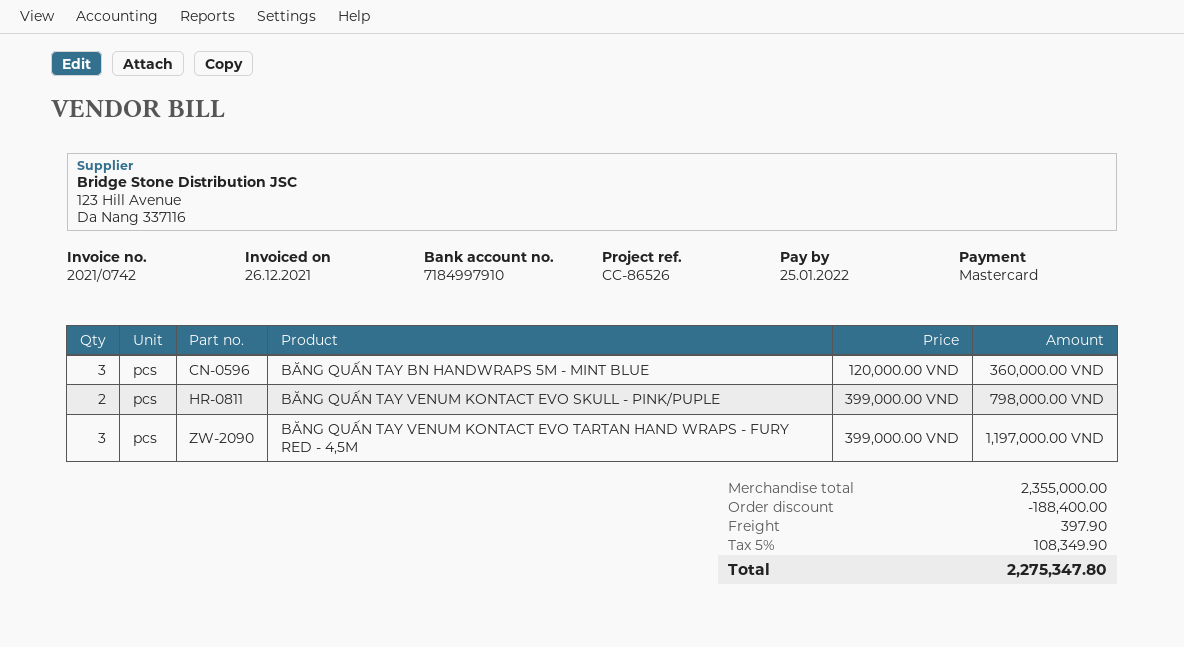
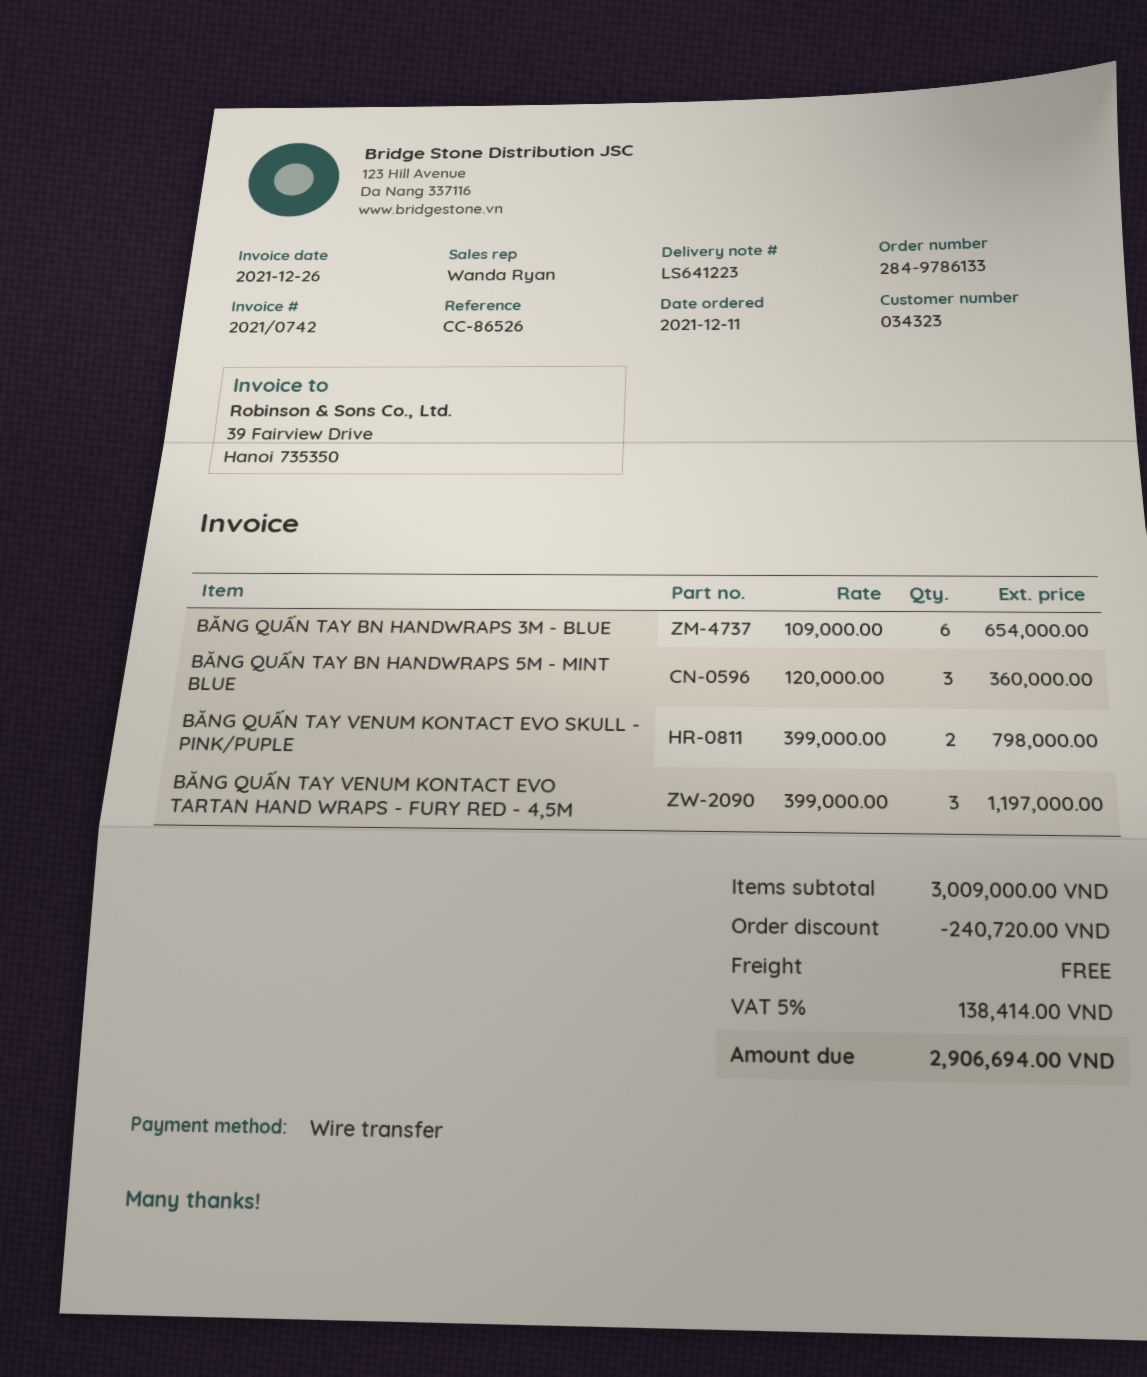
payment method: Mastercard -> bank transfer
BĂNG QUẤN TAY BN HANDWRAPS 3M - BLUE: none -> 6 x 109000.00 = 654000.00
subtotal: 2355000.00 -> 3009000.00
discount: 188400.00 -> 240720.00
shipping: 397.90 -> 0.00
tax: 5% = 108349.90 -> 5% = 138414.00
total: 2275347.80 -> 2906694.00

